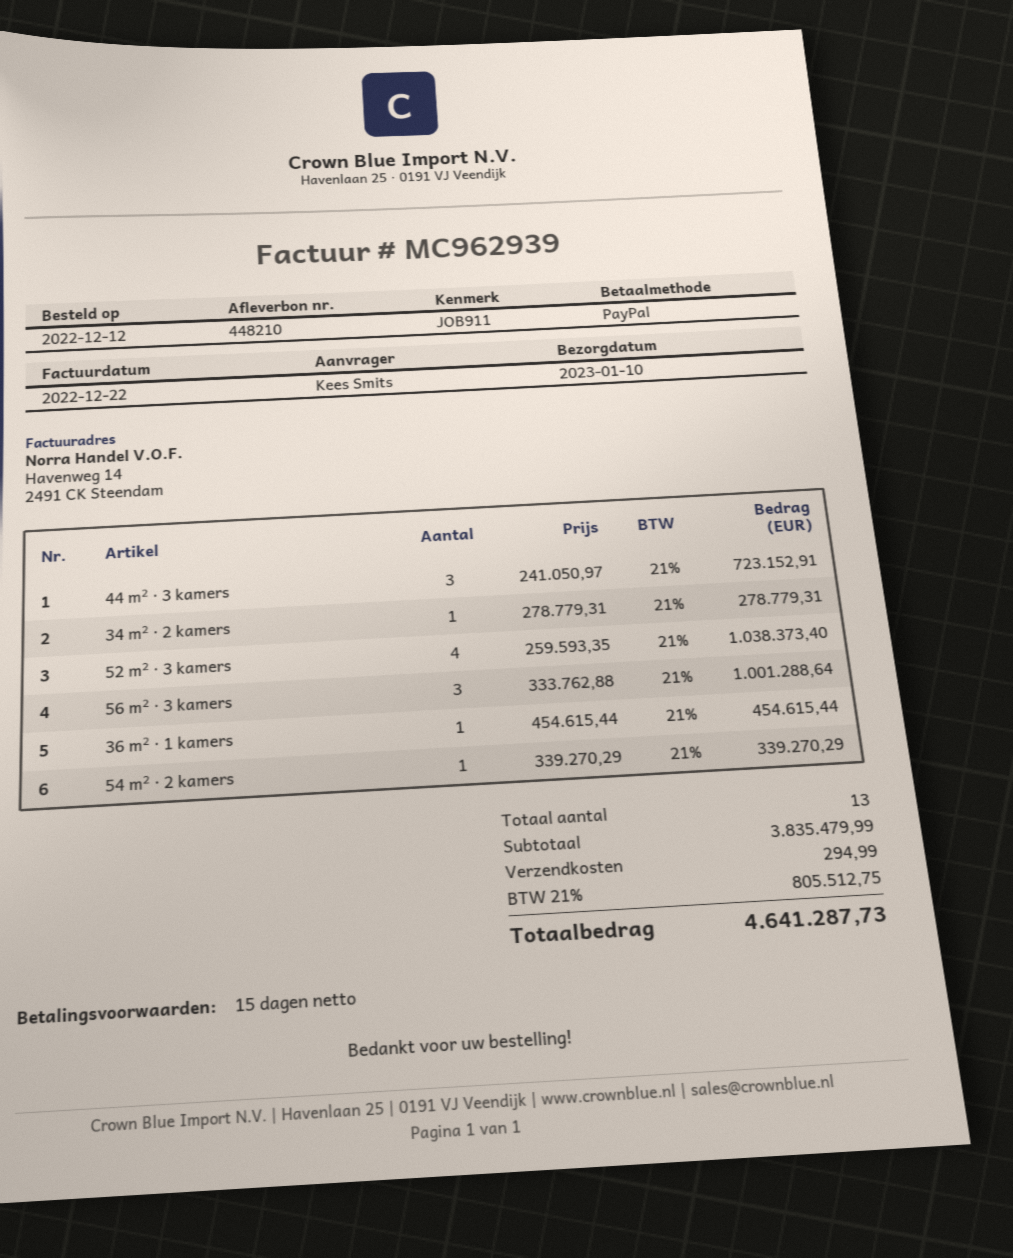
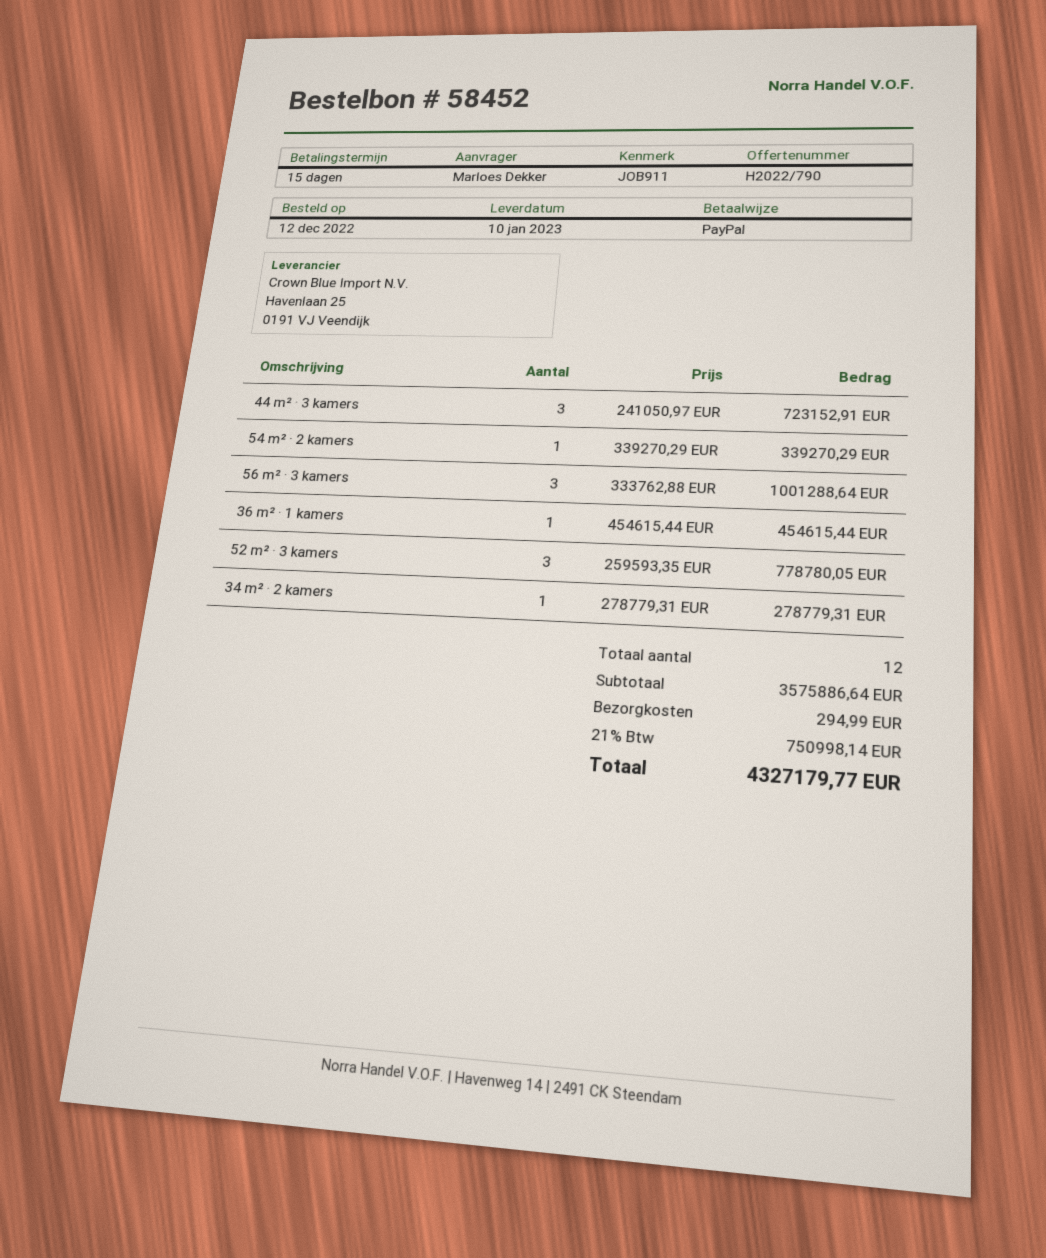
ordered by: Kees Smits -> Marloes Dekker
52 m² · 3 kamers: 4 x 259593.35 = 1038373.40 -> 3 x 259593.35 = 778780.05
total quantity: 13 -> 12
subtotal: 3835479.99 -> 3575886.64
tax: 21% = 805512.75 -> 21% = 750998.14
total: 4641287.73 -> 4327179.77

